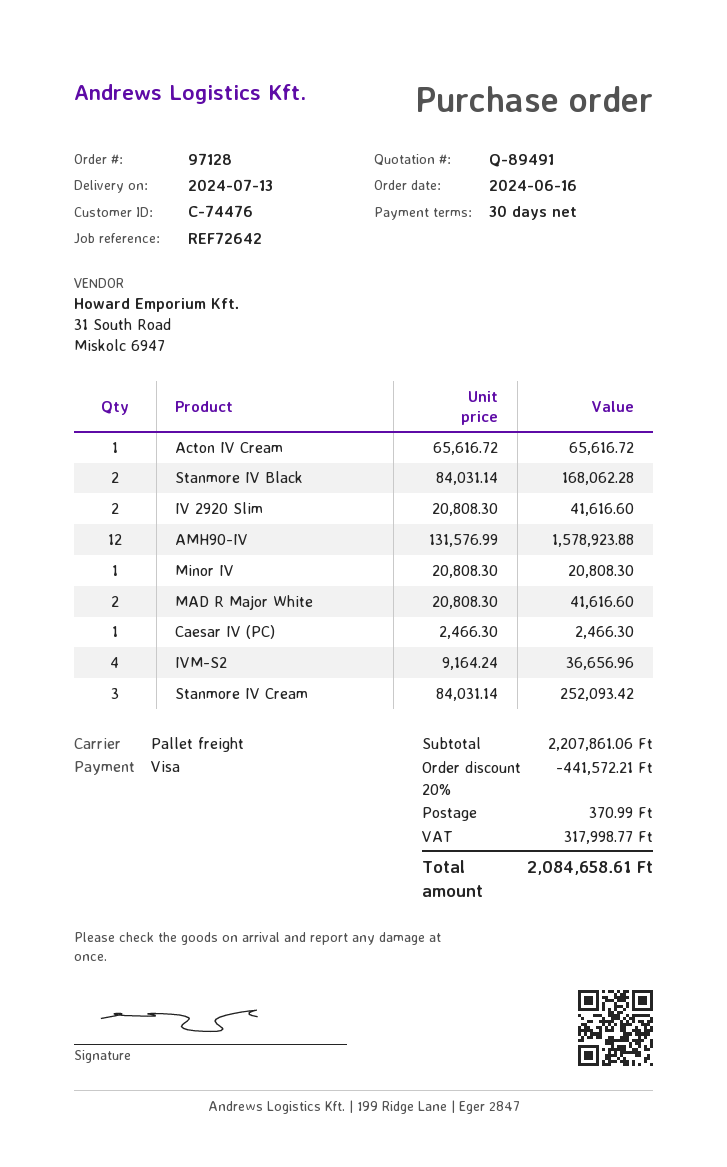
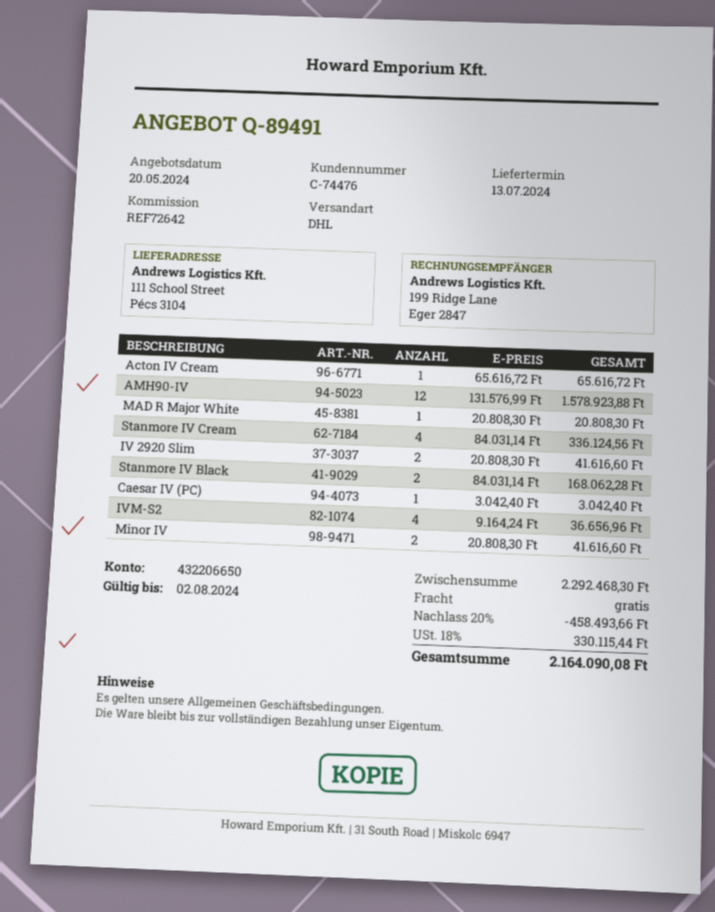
shipping method: pallet freight -> DHL
Minor IV: 1 x 20808.30 = 20808.30 -> 2 x 20808.30 = 41616.60
MAD R Major White: 2 x 20808.30 = 41616.60 -> 1 x 20808.30 = 20808.30
Caesar IV (PC): 1 x 2466.30 = 2466.30 -> 1 x 3042.40 = 3042.40
Stanmore IV Cream: 3 x 84031.14 = 252093.42 -> 4 x 84031.14 = 336124.56
subtotal: 2207861.06 -> 2292468.30
discount: 20% = 441572.21 -> 20% = 458493.66
shipping: 370.99 -> 0.00
tax: 317998.77 -> 330115.44
total: 2084658.61 -> 2164090.08

